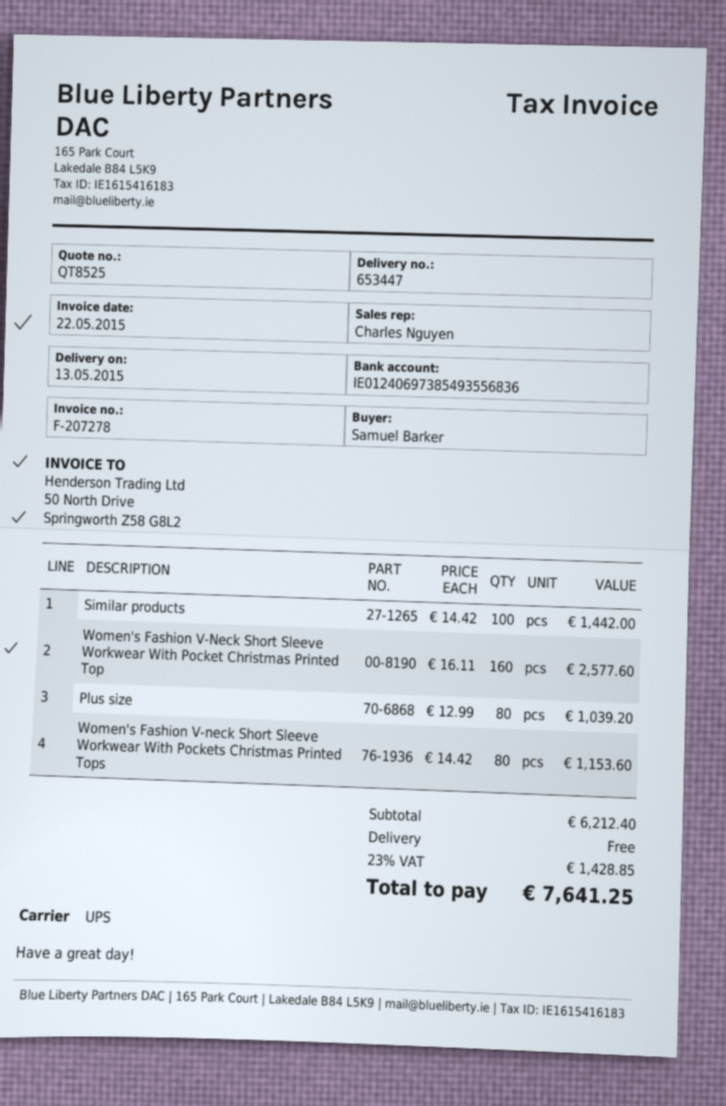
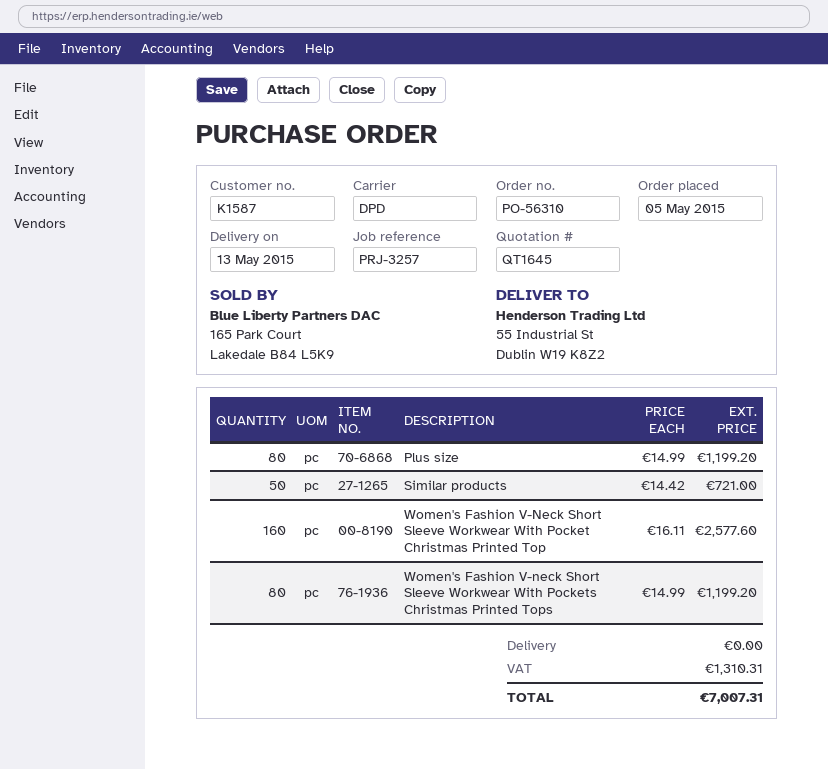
quote number: QT8525 -> QT1645
shipping method: UPS -> DPD
Similar products: 100 x 14.42 = 1442.00 -> 50 x 14.42 = 721.00
Plus size: 80 x 12.99 = 1039.20 -> 80 x 14.99 = 1199.20
Women's Fashion V-neck Short Sleeve Workwear With Pockets Christmas Printed Tops: 80 x 14.42 = 1153.60 -> 80 x 14.99 = 1199.20
tax: 1428.85 -> 1310.31
total: 7641.25 -> 7007.31

